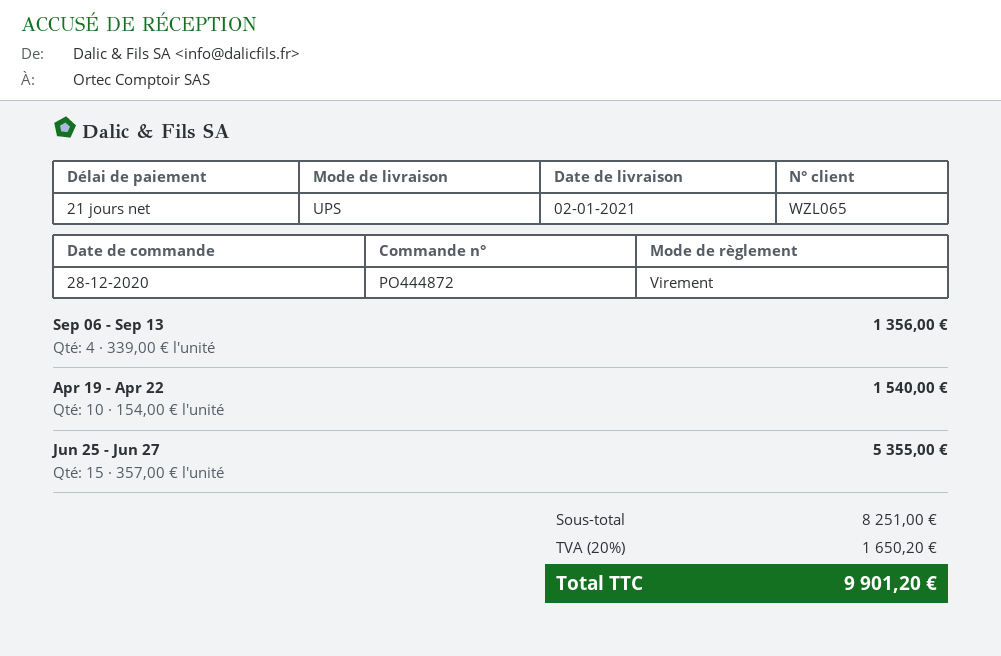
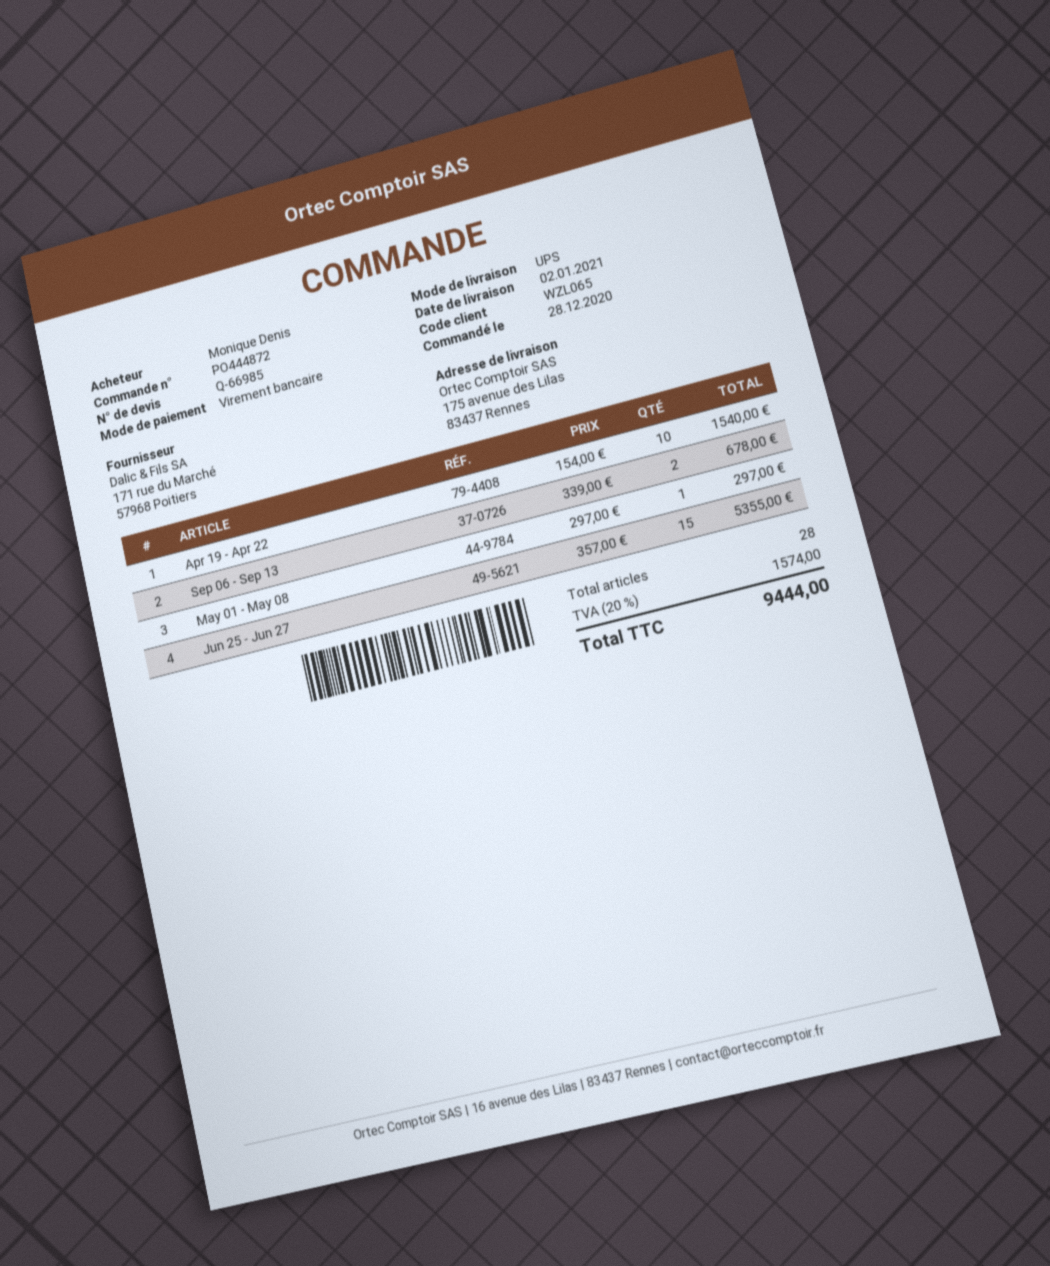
Sep 06 - Sep 13: 4 x 339.00 = 1356.00 -> 2 x 339.00 = 678.00
May 01 - May 08: none -> 1 x 297.00 = 297.00
tax: 20% = 1650.20 -> 20% = 1574.00
total: 9901.20 -> 9444.00

